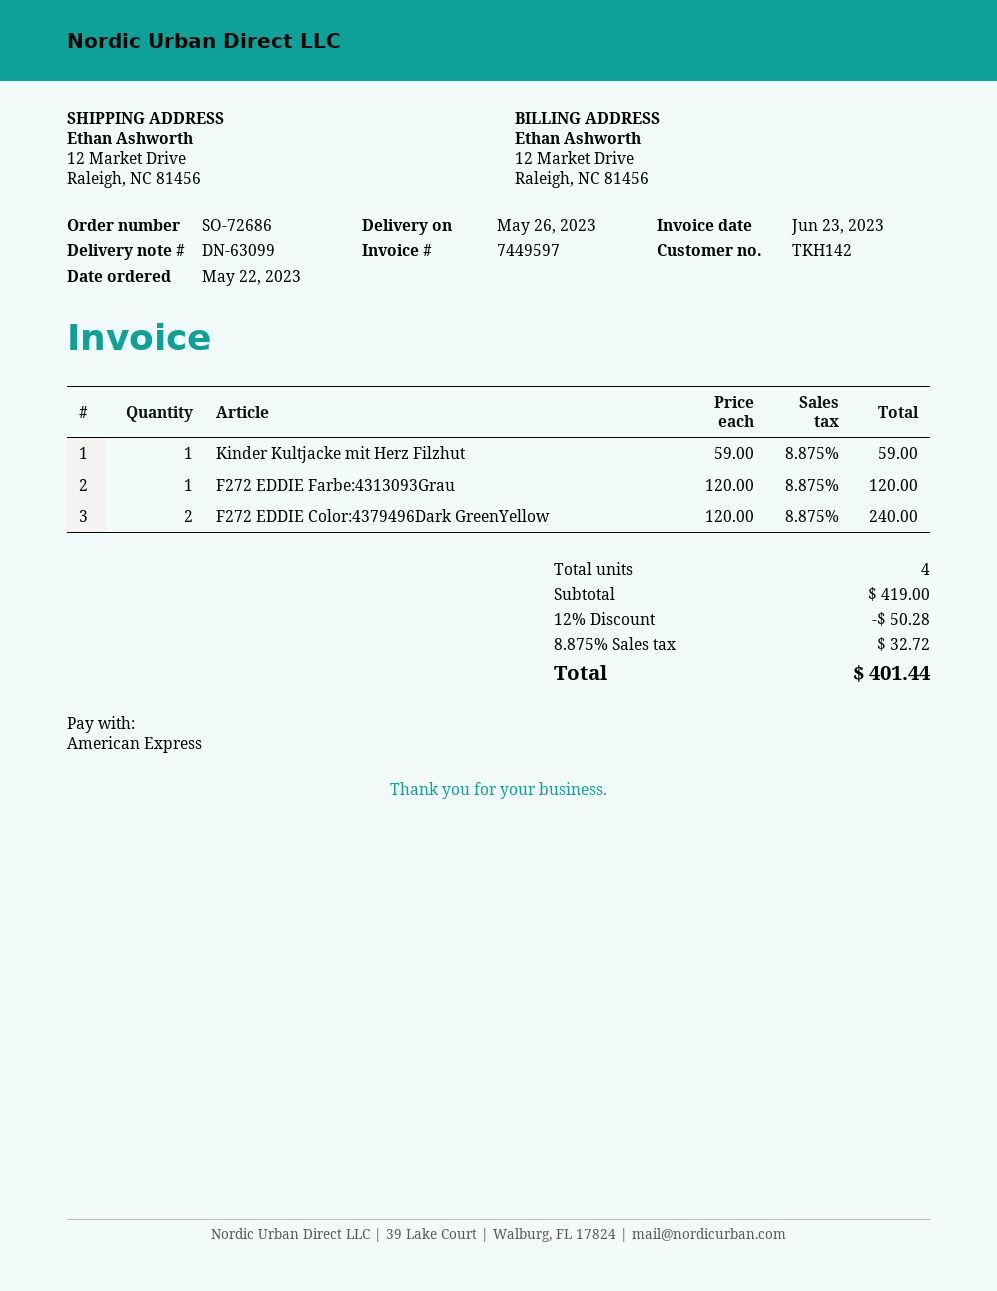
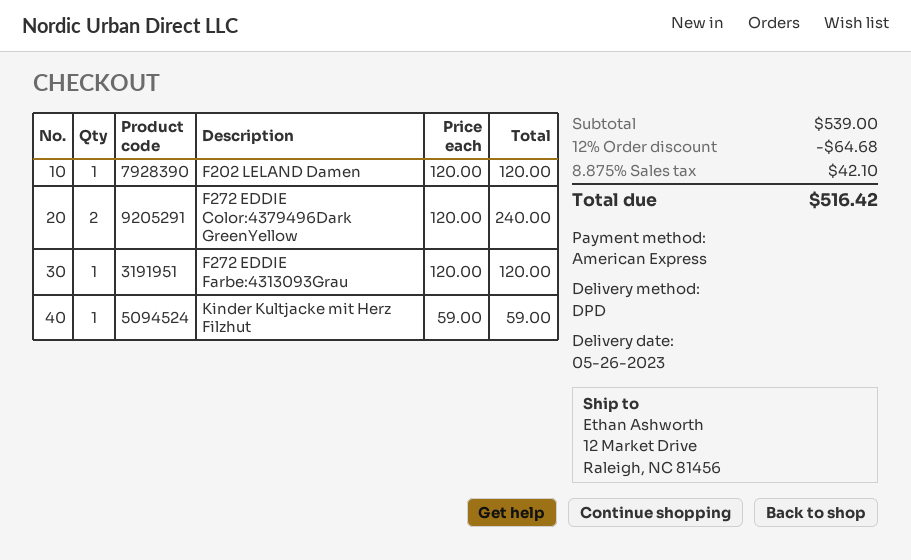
F202 LELAND Damen: none -> 1 x 120.00 = 120.00
subtotal: 419.00 -> 539.00
discount: 12% = 50.28 -> 12% = 64.68
tax: 8.875% = 32.72 -> 8.875% = 42.10
total: 401.44 -> 516.42

